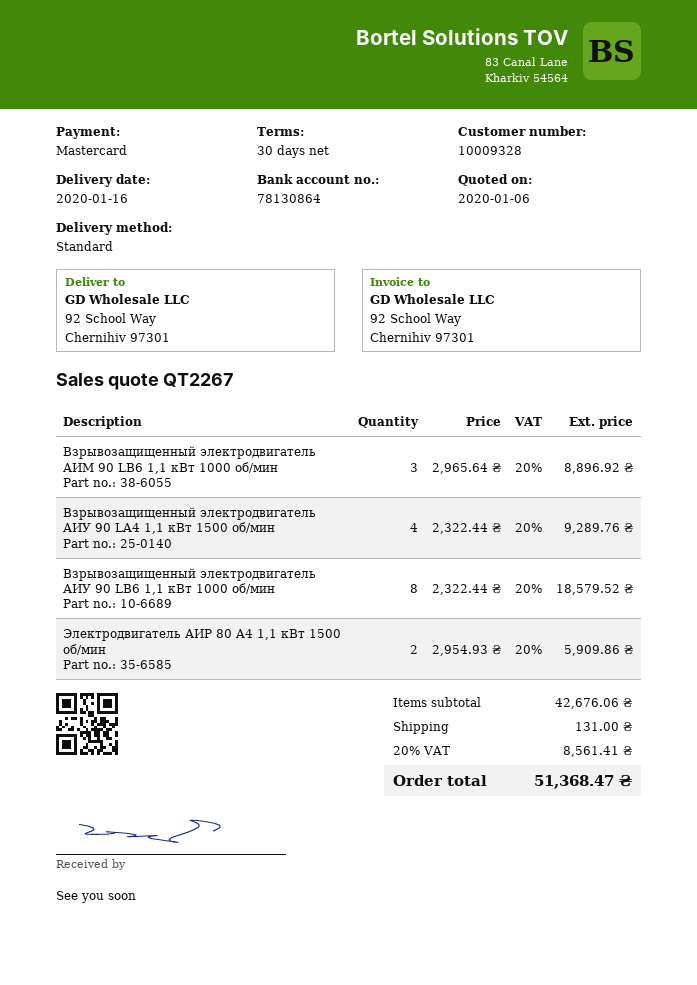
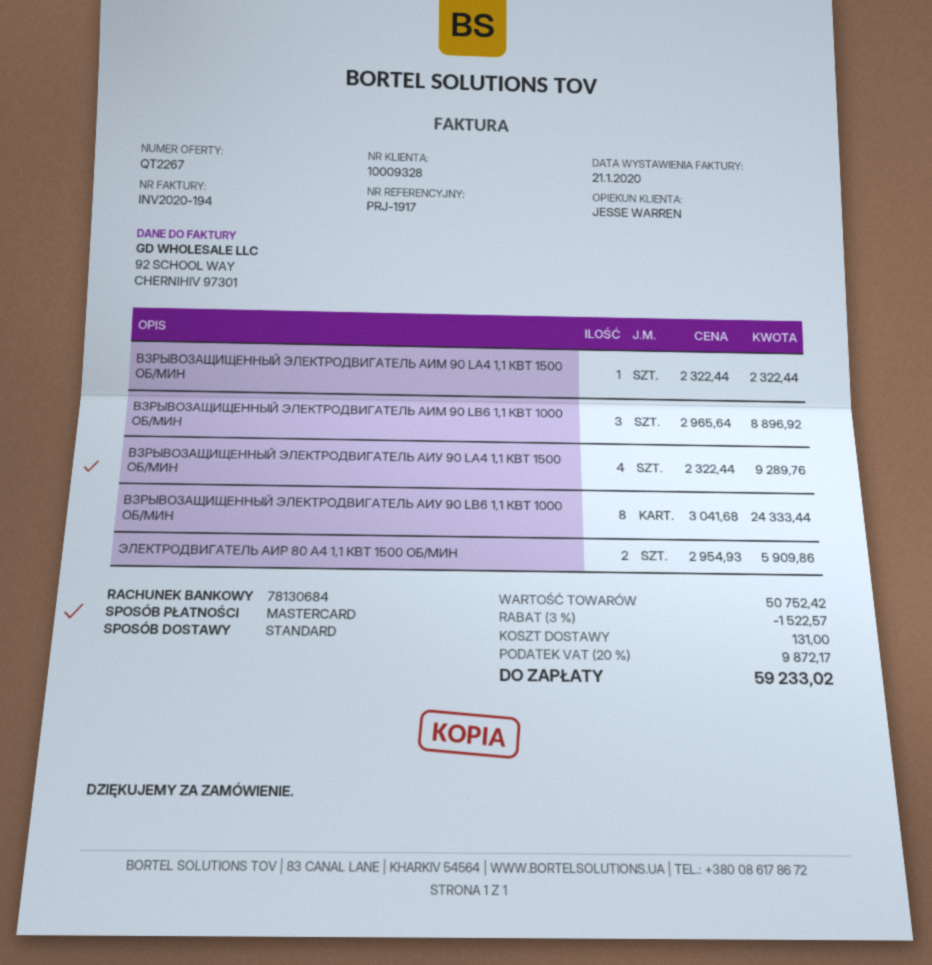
bank account: 78130864 -> 78130684
Взрывозащищенный электродвигатель АИУ 90 LВ6 1,1 кВт 1000 об/мин: 8 x 2322.44 = 18579.52 -> 8 x 3041.68 = 24333.44
ВЗРЫВОЗАЩИЩЕННЫЙ ЭЛЕКТРОДВИГАТЕЛЬ АИМ 90 LA4 1,1 КВТ 1500 ОБ/МИН: none -> 1 x 2322.44 = 2322.44
subtotal: 42676.06 -> 50752.42
discount: none -> 3% = 1522.57
tax: 20% = 8561.41 -> 20% = 9872.17
total: 51368.47 -> 59233.02

